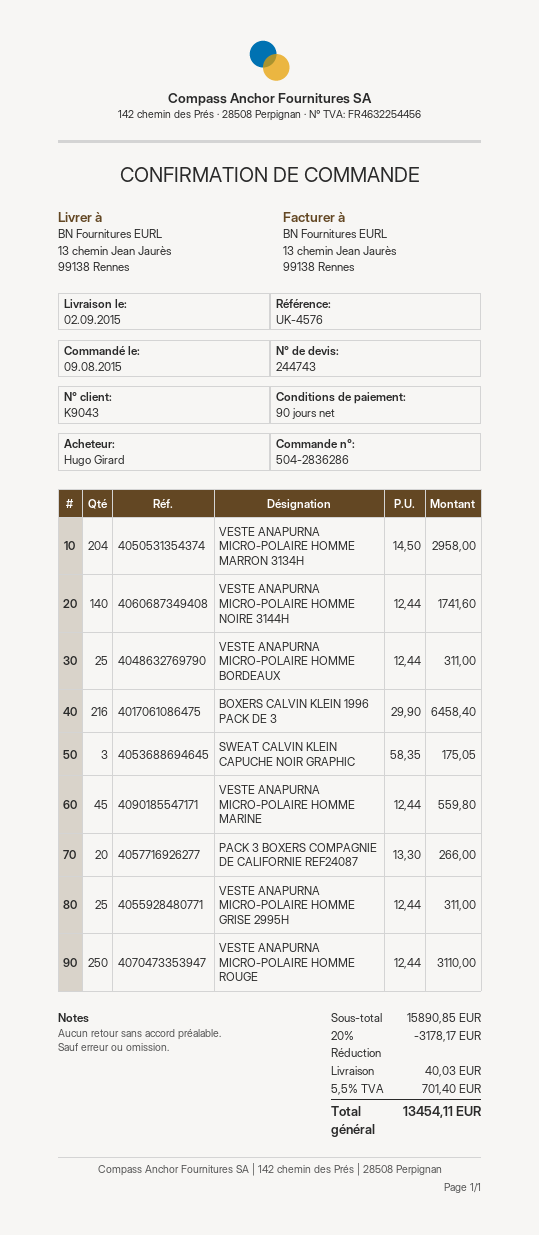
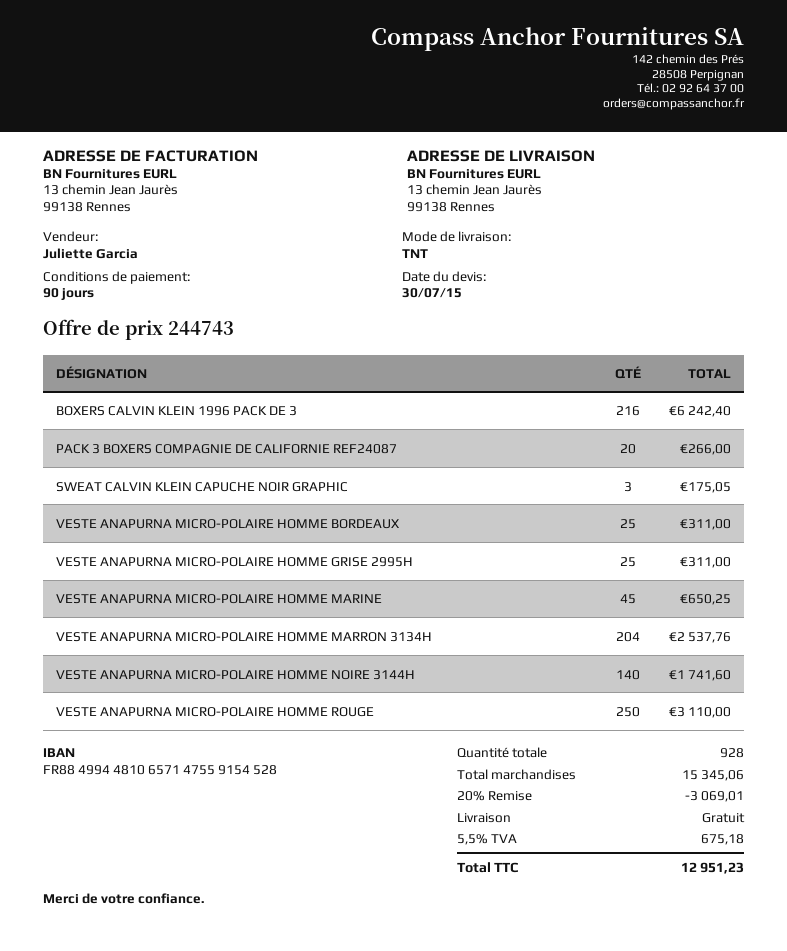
VESTE ANAPURNA MICRO-POLAIRE HOMME MARRON 3134H: 204 for 2958.00 -> 204 for 2537.76
BOXERS CALVIN KLEIN 1996 PACK DE 3: 216 for 6458.40 -> 216 for 6242.40
VESTE ANAPURNA MICRO-POLAIRE HOMME MARINE: 45 for 559.80 -> 45 for 650.25
subtotal: 15890.85 -> 15345.06
discount: 20% = 3178.17 -> 20% = 3069.01
shipping: 40.03 -> 0.00
tax: 5.5% = 701.40 -> 5.5% = 675.18
total: 13454.11 -> 12951.23

